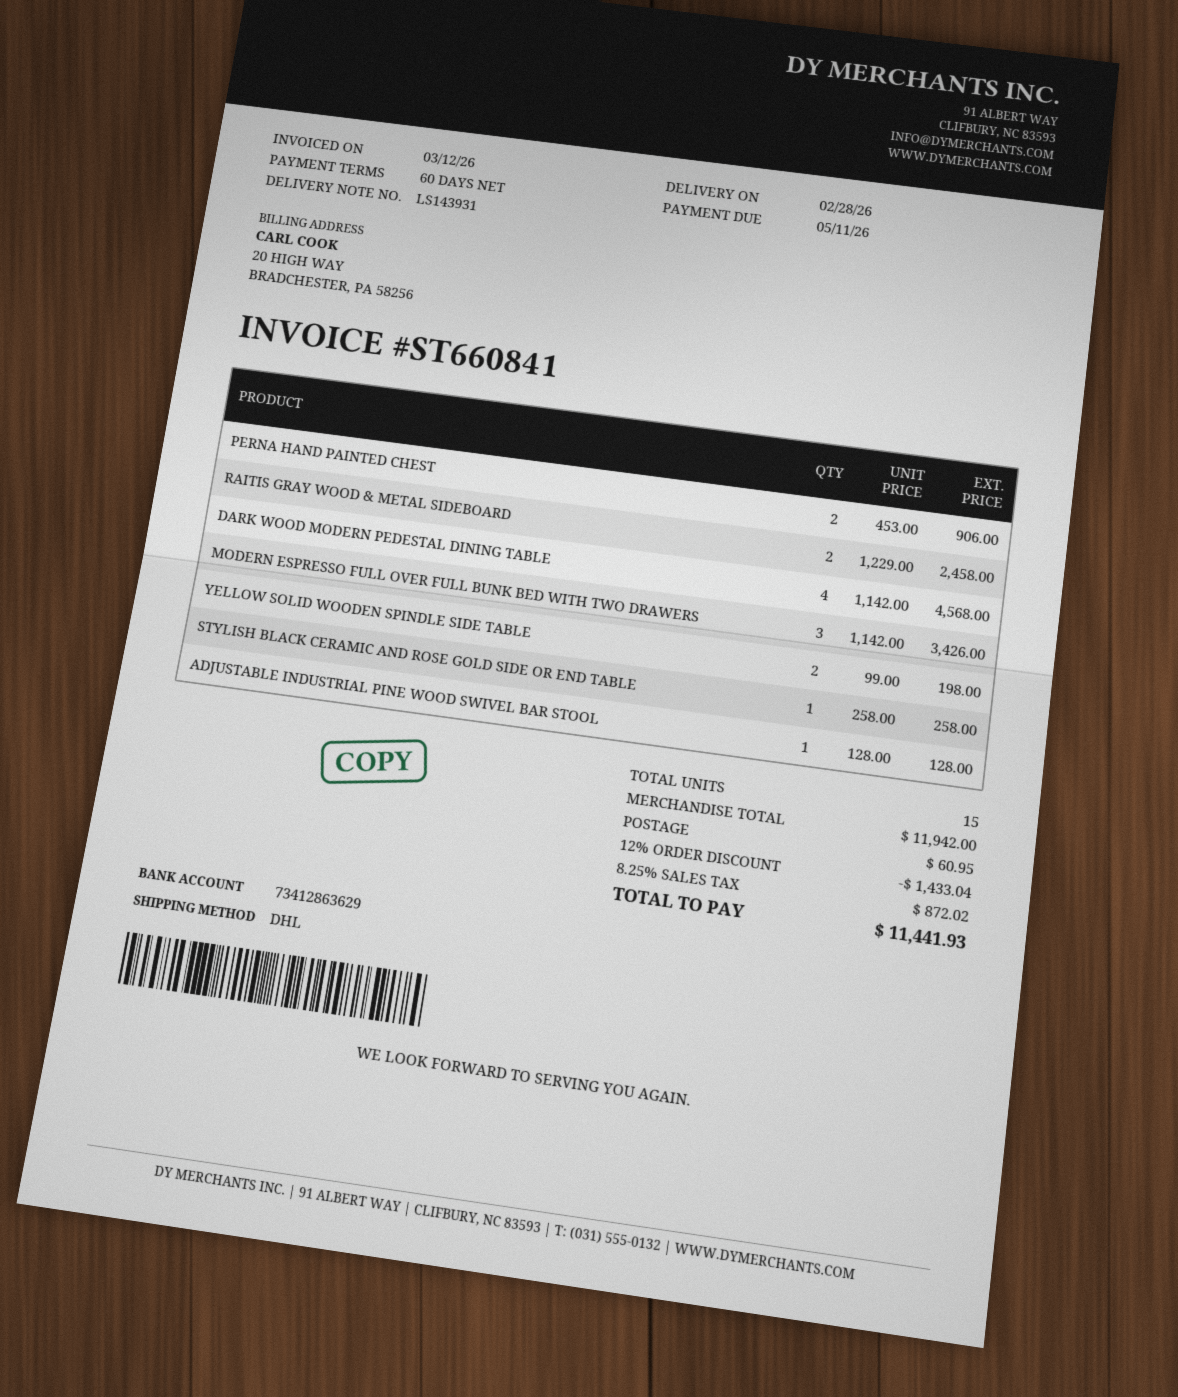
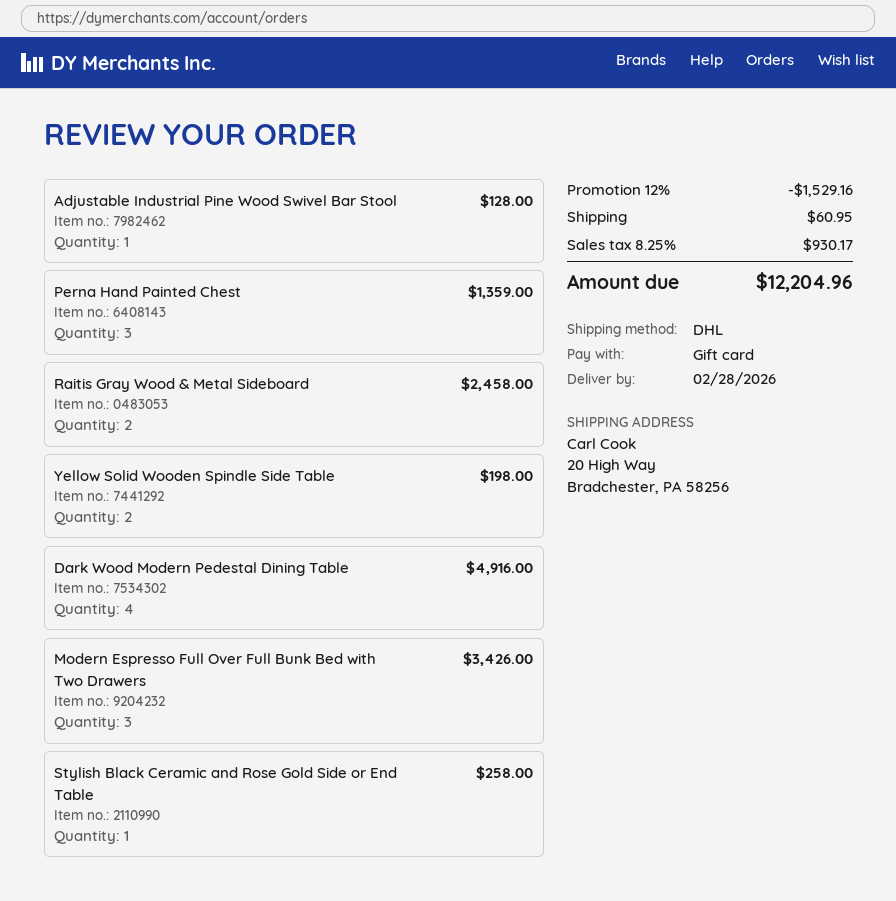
PERNA HAND PAINTED CHEST: 2 for 906.00 -> 3 for 1359.00
DARK WOOD MODERN PEDESTAL DINING TABLE: 4 for 4568.00 -> 4 for 4916.00
discount: 12% = 1433.04 -> 12% = 1529.16
tax: 8.25% = 872.02 -> 8.25% = 930.17
total: 11441.93 -> 12204.96

